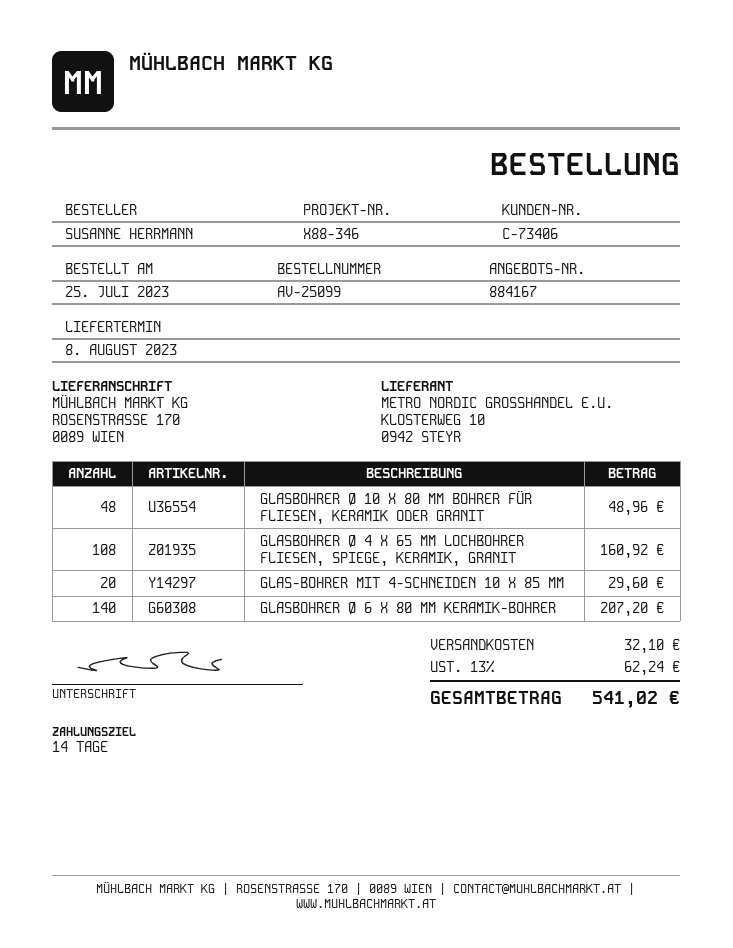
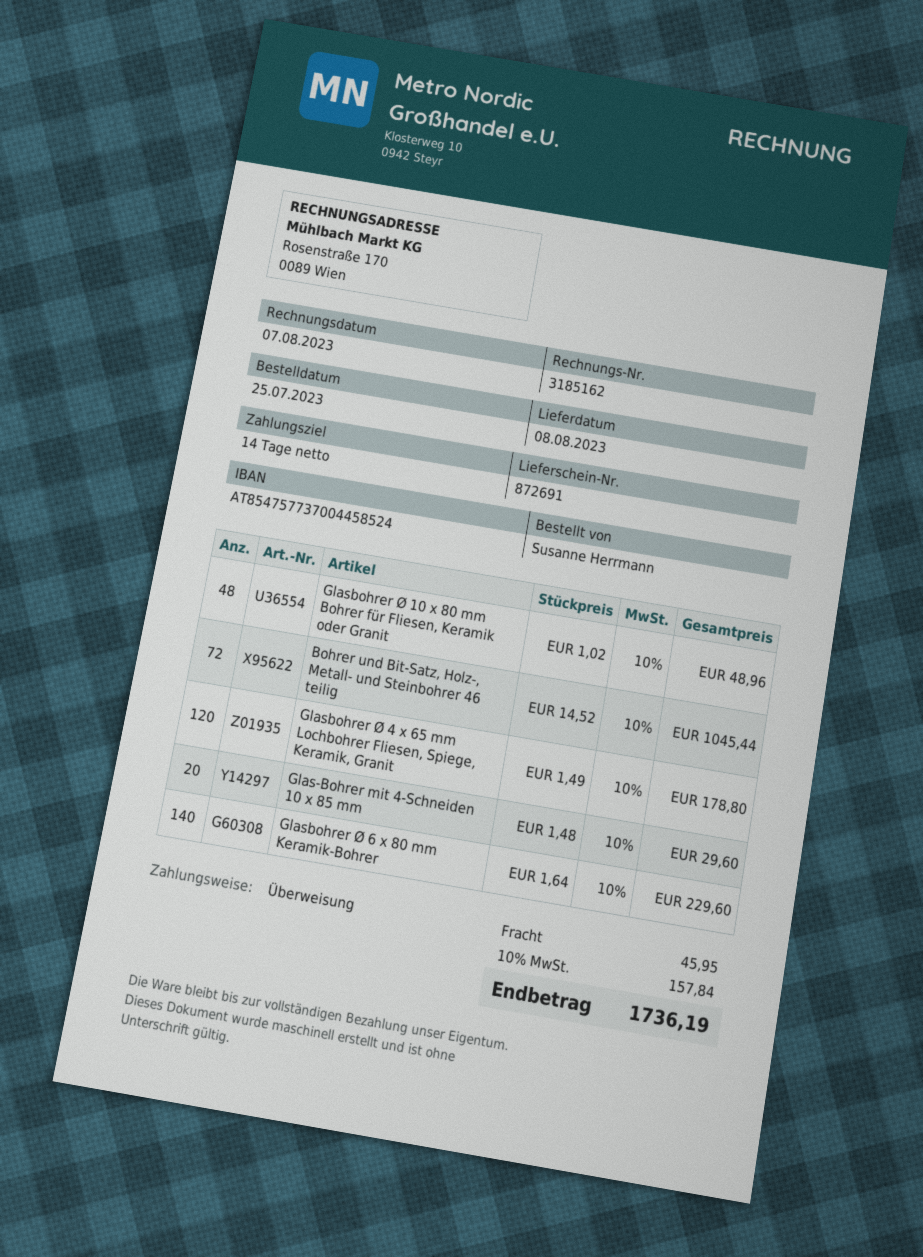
GLASBOHRER Ø 4 X 65 MM LOCHBOHRER FLIESEN, SPIEGE, KERAMIK, GRANIT: 108 for 160.92 -> 120 for 178.80
GLASBOHRER Ø 6 X 80 MM KERAMIK-BOHRER: 140 for 207.20 -> 140 for 229.60
Bohrer und Bit-Satz, Holz-, Metall- und Steinbohrer 46 teilig: none -> 72 for 1045.44
shipping: 32.10 -> 45.95
tax: 13% = 62.24 -> 10% = 157.84
total: 541.02 -> 1736.19

